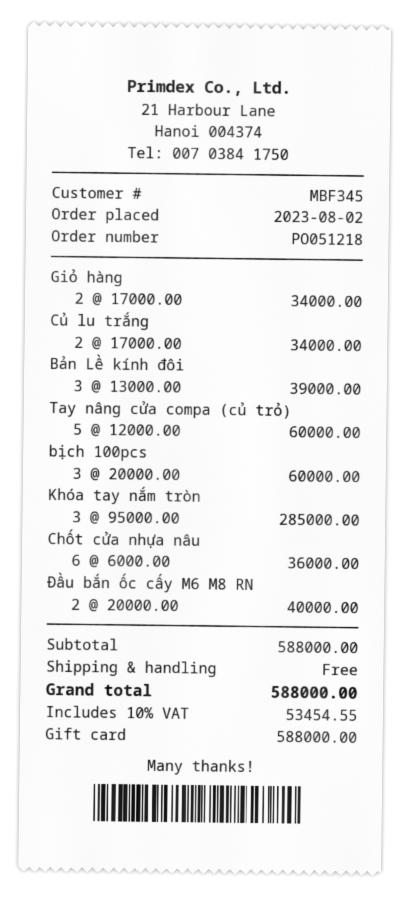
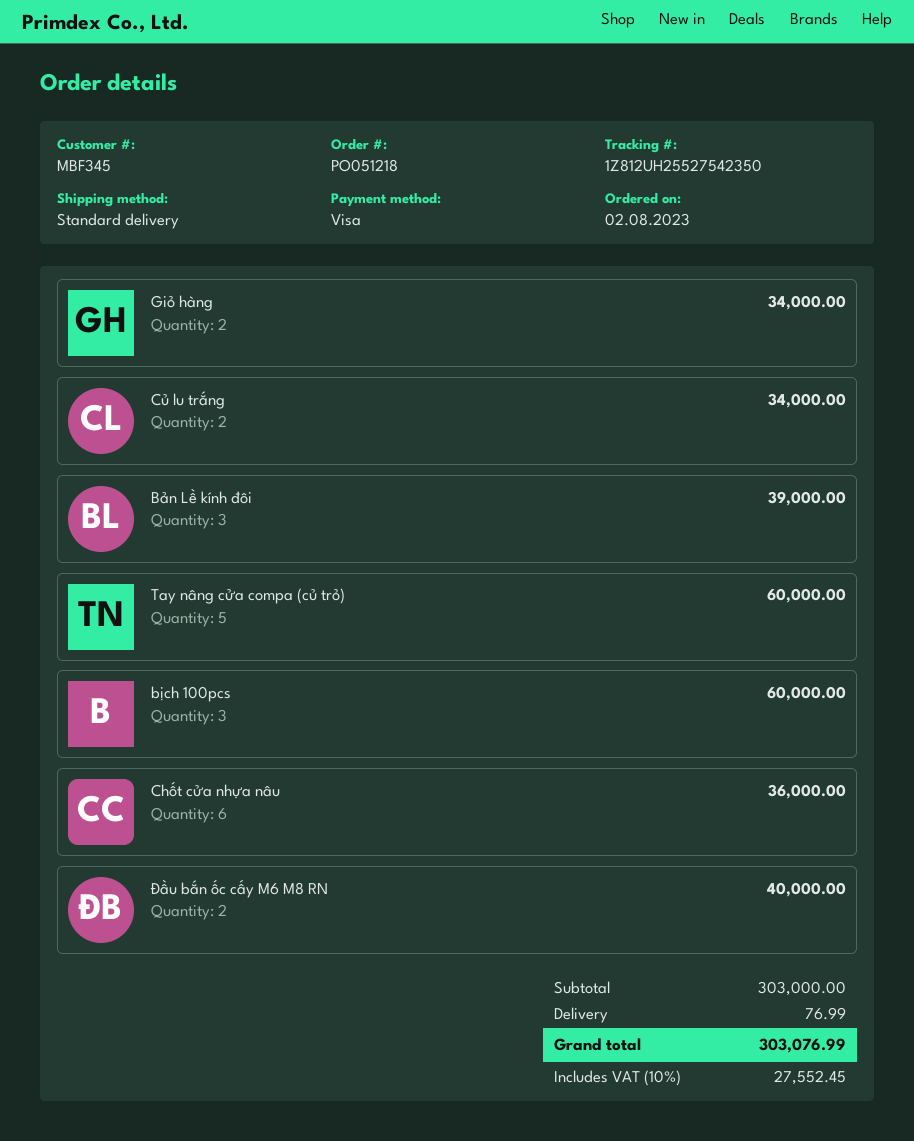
payment method: gift card -> Visa
Khóa tay nắm tròn: 3 for 285000.00 -> none
subtotal: 588000.00 -> 303000.00
shipping: 0.00 -> 76.99
tax: 10% = 53454.55 -> 10% = 27552.45
total: 588000.00 -> 303076.99

